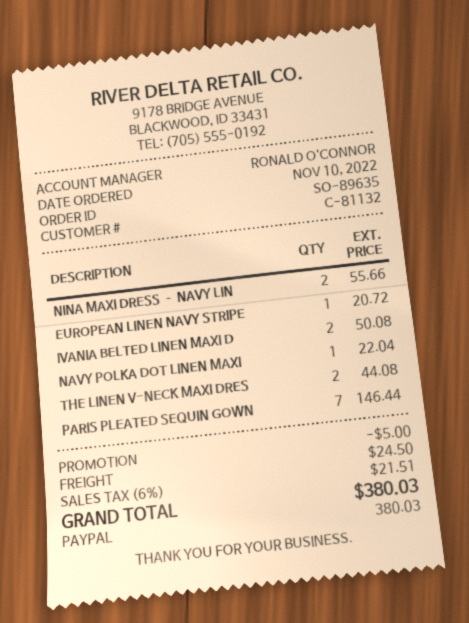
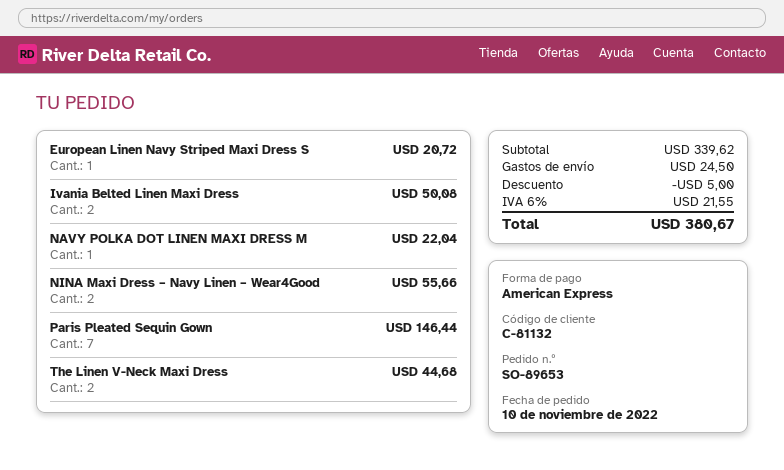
order number: SO-89635 -> SO-89653
payment method: PayPal -> American Express
THE LINEN V-NECK MAXI DRES: 2 for 44.08 -> 2 for 44.68
tax: 6% = 21.51 -> 6% = 21.55
total: 380.03 -> 380.67

